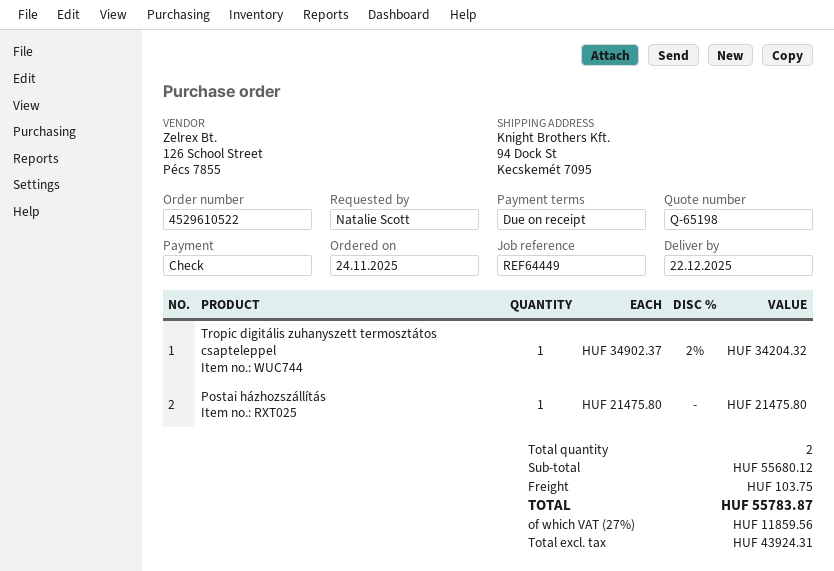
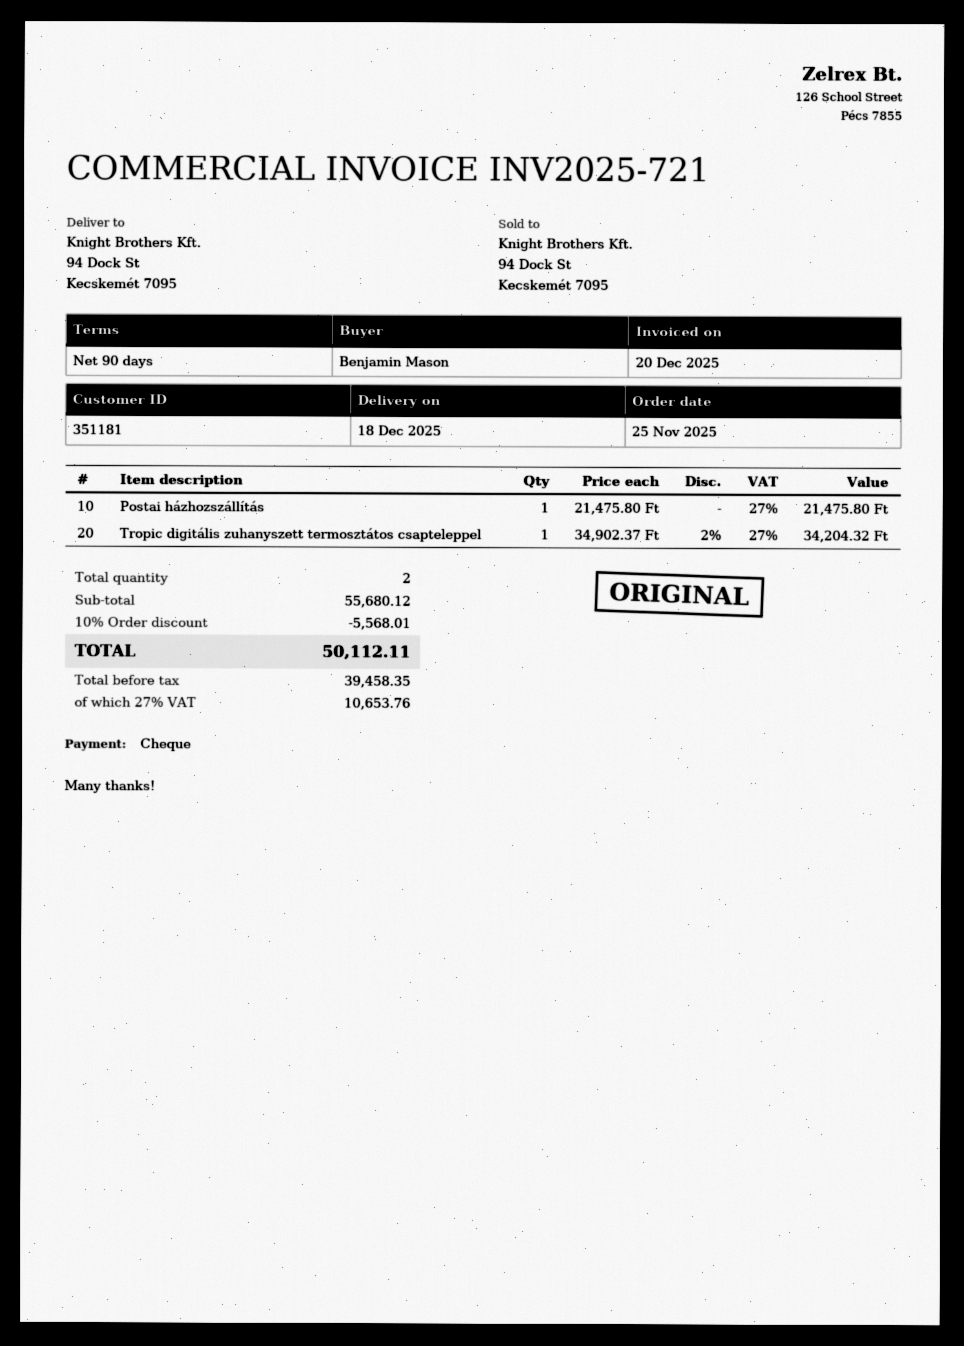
order date: 2025-11-24 -> 2025-11-25
delivery date: 2025-12-22 -> 2025-12-18
payment terms: on receipt -> 90 days
ordered by: Natalie Scott -> Benjamin Mason
discount: none -> 10% = 5568.01
shipping: 103.75 -> none
net: 43924.31 -> 39458.35
tax: 27% = 11859.56 -> 27% = 10653.76
total: 55783.87 -> 50112.11

